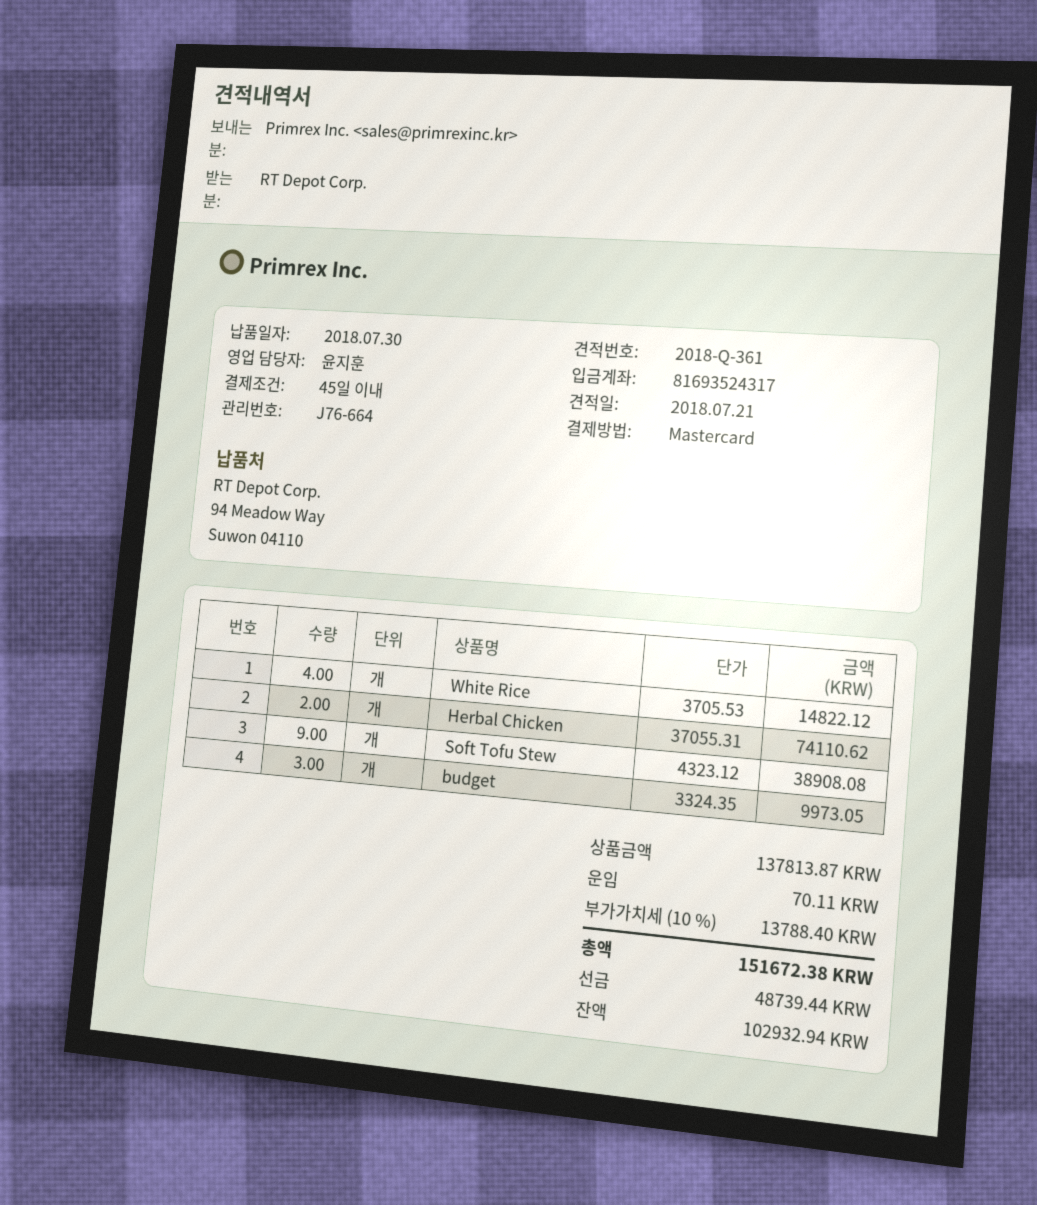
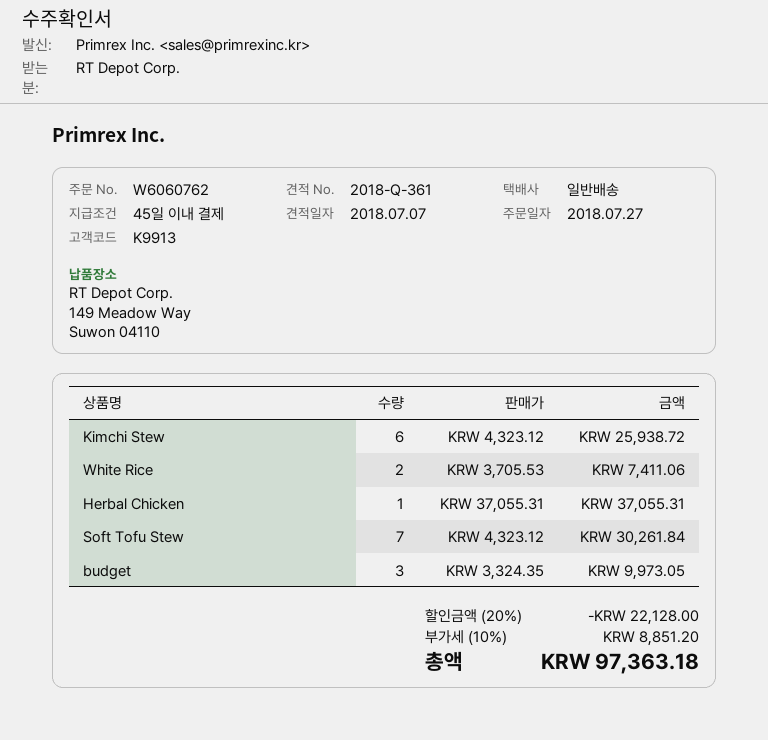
quote date: 2018-07-21 -> 2018-07-07
ship to: 94 Meadow Way, Suwon 04110 -> 149 Meadow Way, Suwon 04110
White Rice: 4 x 3705.53 = 14822.12 -> 2 x 3705.53 = 7411.06
Herbal Chicken: 2 x 37055.31 = 74110.62 -> 1 x 37055.31 = 37055.31
Soft Tofu Stew: 9 x 4323.12 = 38908.08 -> 7 x 4323.12 = 30261.84
Kimchi Stew: none -> 6 x 4323.12 = 25938.72
discount: none -> 20% = 22128.00
shipping: 70.11 -> none
tax: 10% = 13788.40 -> 10% = 8851.20
total: 151672.38 -> 97363.18

